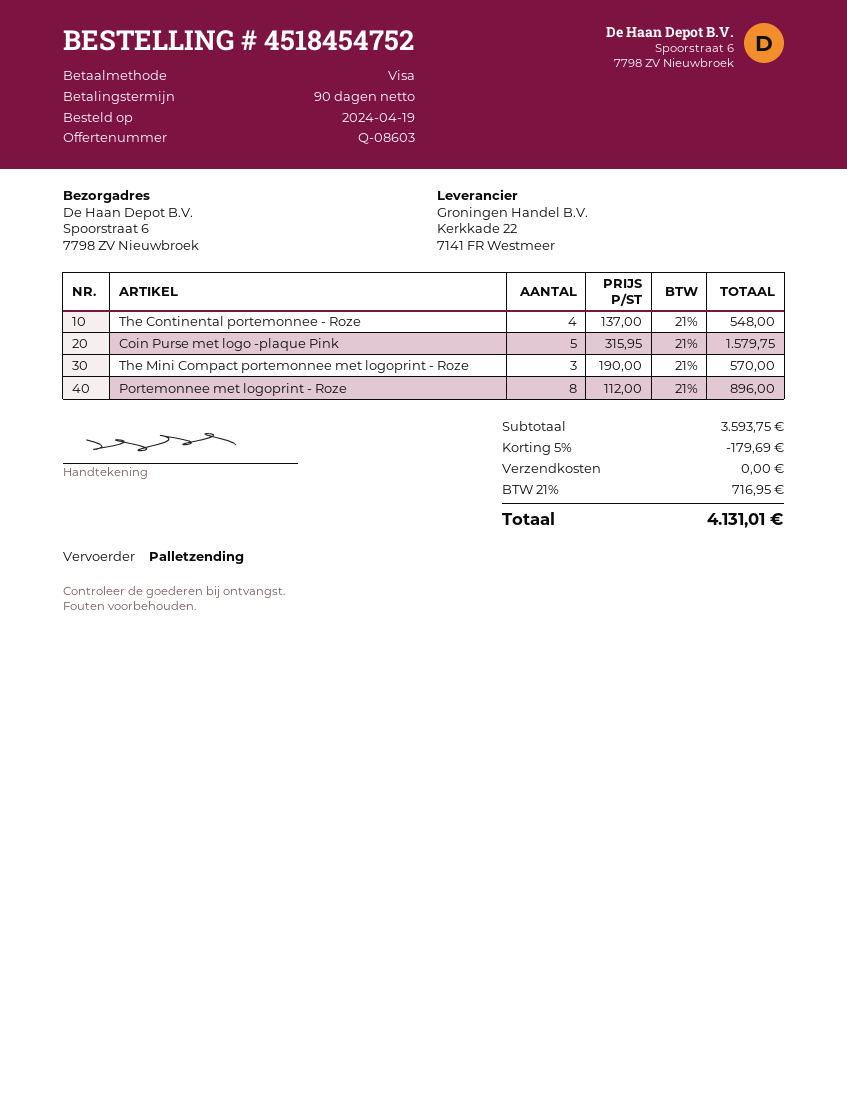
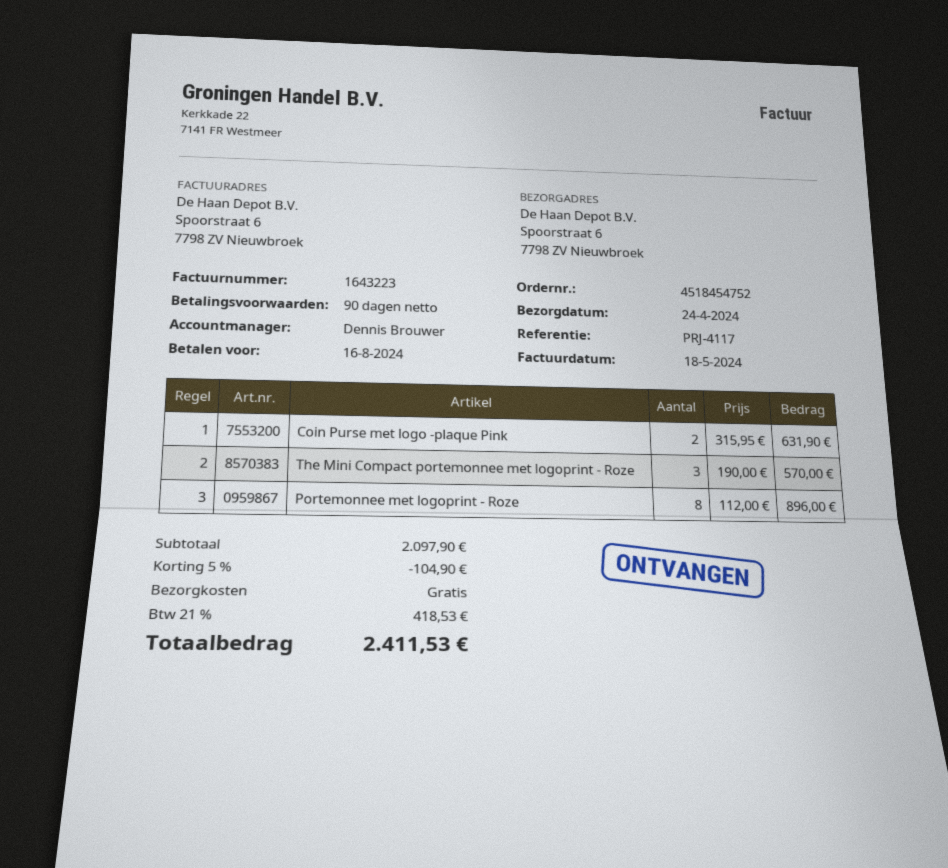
The Continental portemonnee - Roze: 4 x 137.00 = 548.00 -> none
Coin Purse met logo -plaque Pink: 5 x 315.95 = 1579.75 -> 2 x 315.95 = 631.90
subtotal: 3593.75 -> 2097.90
discount: 5% = 179.69 -> 5% = 104.90
tax: 21% = 716.95 -> 21% = 418.53
total: 4131.01 -> 2411.53

